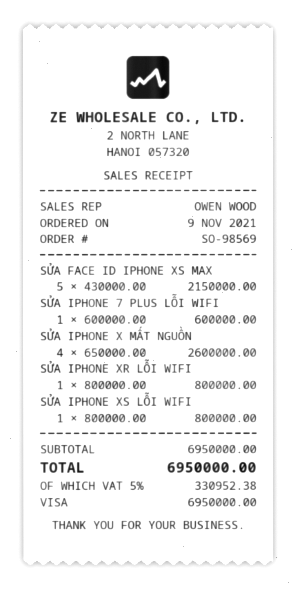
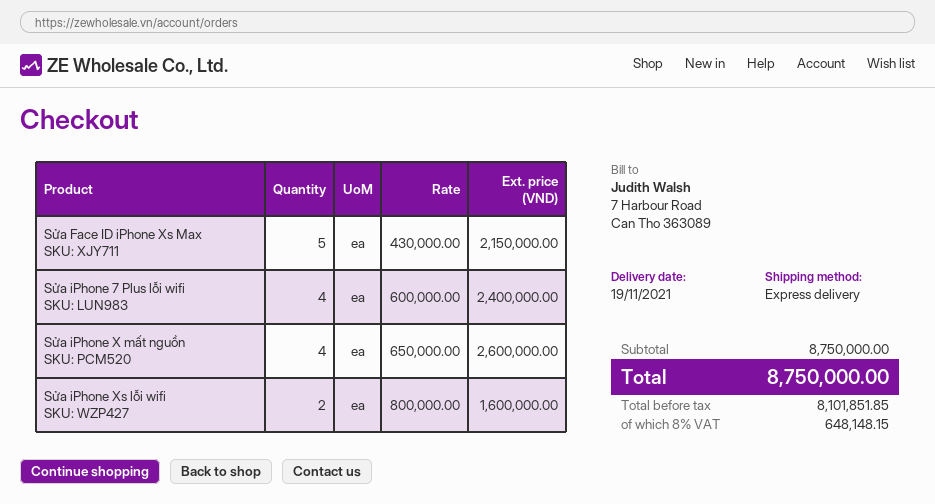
SỬA IPHONE 7 PLUS LỖI WIFI: 1 x 600000.00 = 600000.00 -> 4 x 600000.00 = 2400000.00
SỬA IPHONE XR LỖI WIFI: 1 x 800000.00 = 800000.00 -> none
SỬA IPHONE XS LỖI WIFI: 1 x 800000.00 = 800000.00 -> 2 x 800000.00 = 1600000.00
subtotal: 6950000.00 -> 8750000.00
tax: 5% = 330952.38 -> 8% = 648148.15
total: 6950000.00 -> 8750000.00

